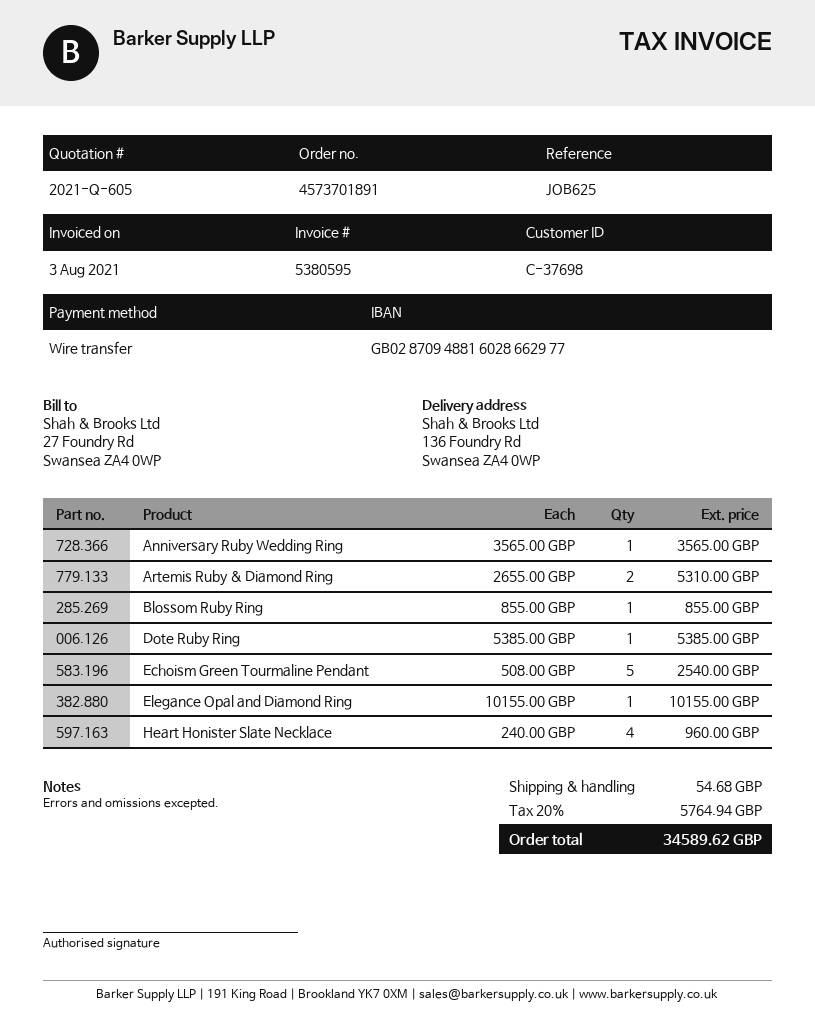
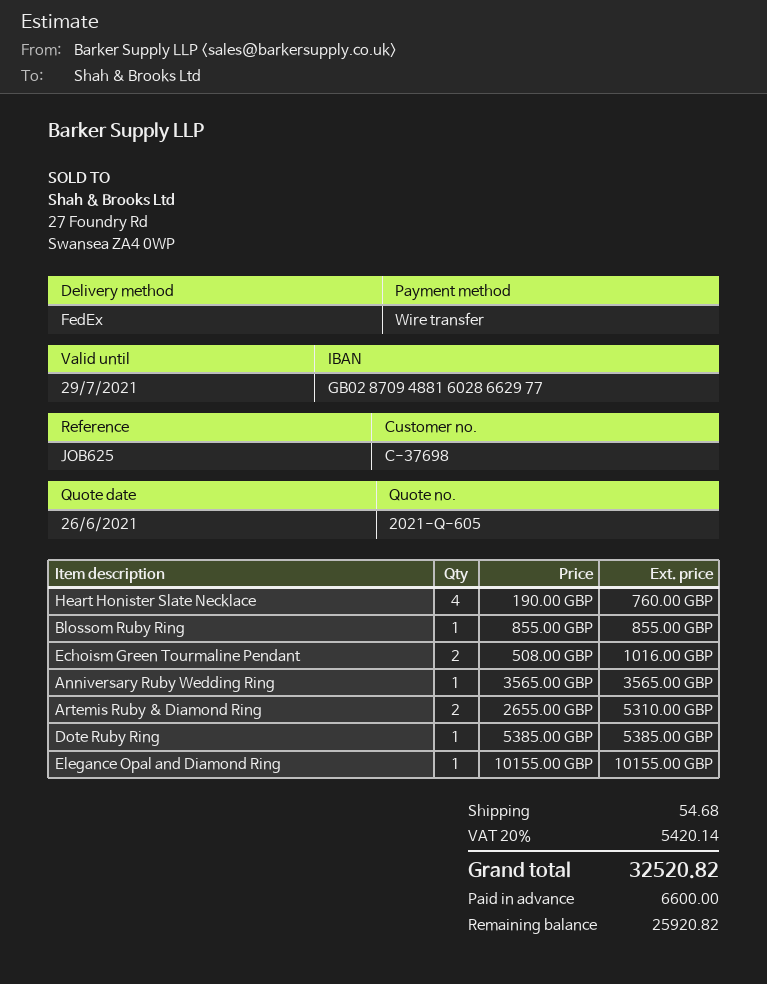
Echoism Green Tourmaline Pendant: 5 x 508.00 = 2540.00 -> 2 x 508.00 = 1016.00
Heart Honister Slate Necklace: 4 x 240.00 = 960.00 -> 4 x 190.00 = 760.00
tax: 20% = 5764.94 -> 20% = 5420.14
total: 34589.62 -> 32520.82

